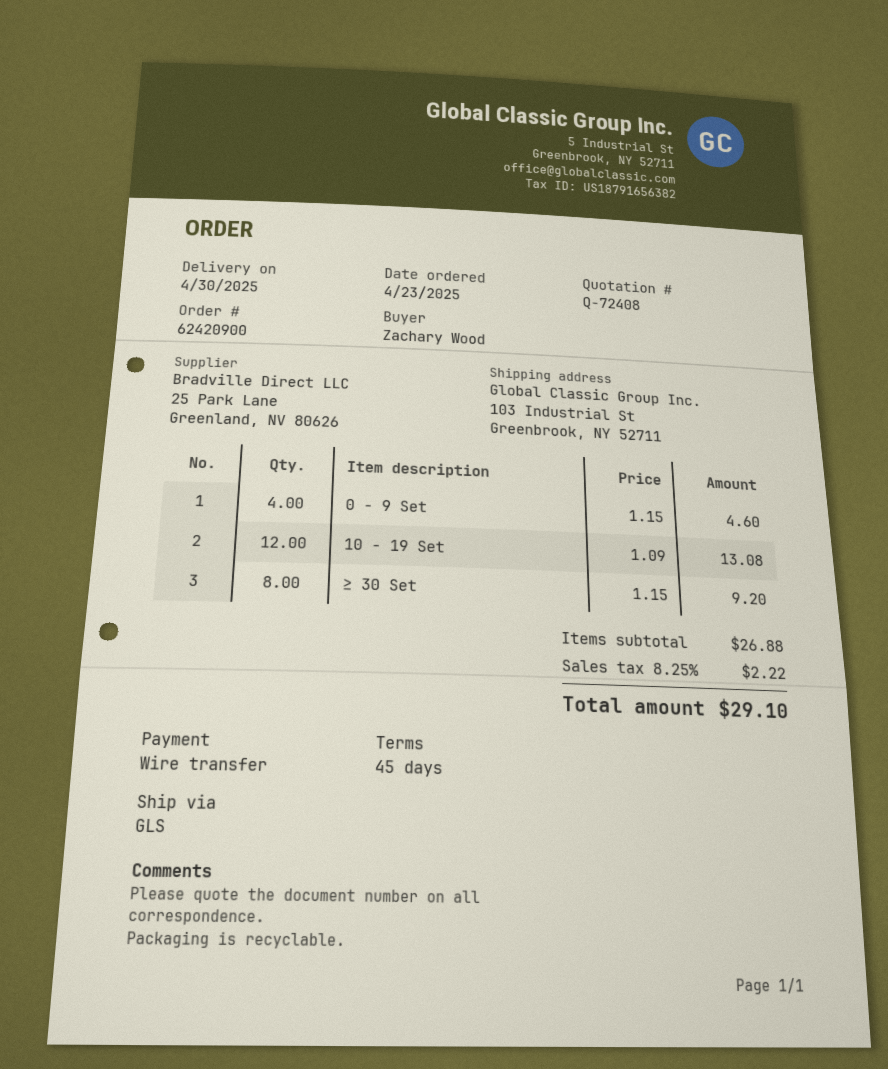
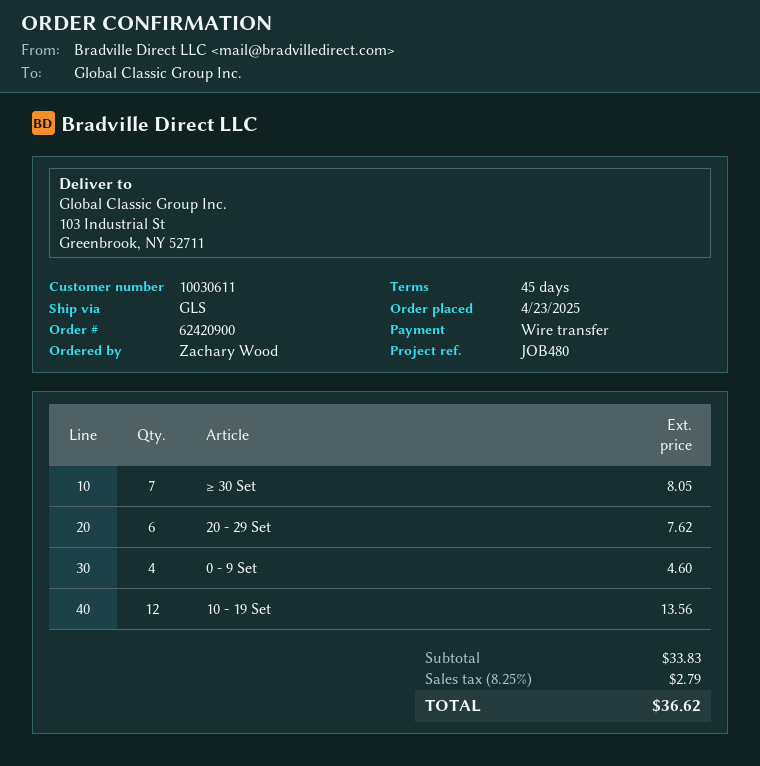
10 - 19 Set: 12 for 13.08 -> 12 for 13.56
≥ 30 Set: 8 for 9.20 -> 7 for 8.05
20 - 29 Set: none -> 6 for 7.62
subtotal: 26.88 -> 33.83
tax: 8.25% = 2.22 -> 8.25% = 2.79
total: 29.10 -> 36.62

